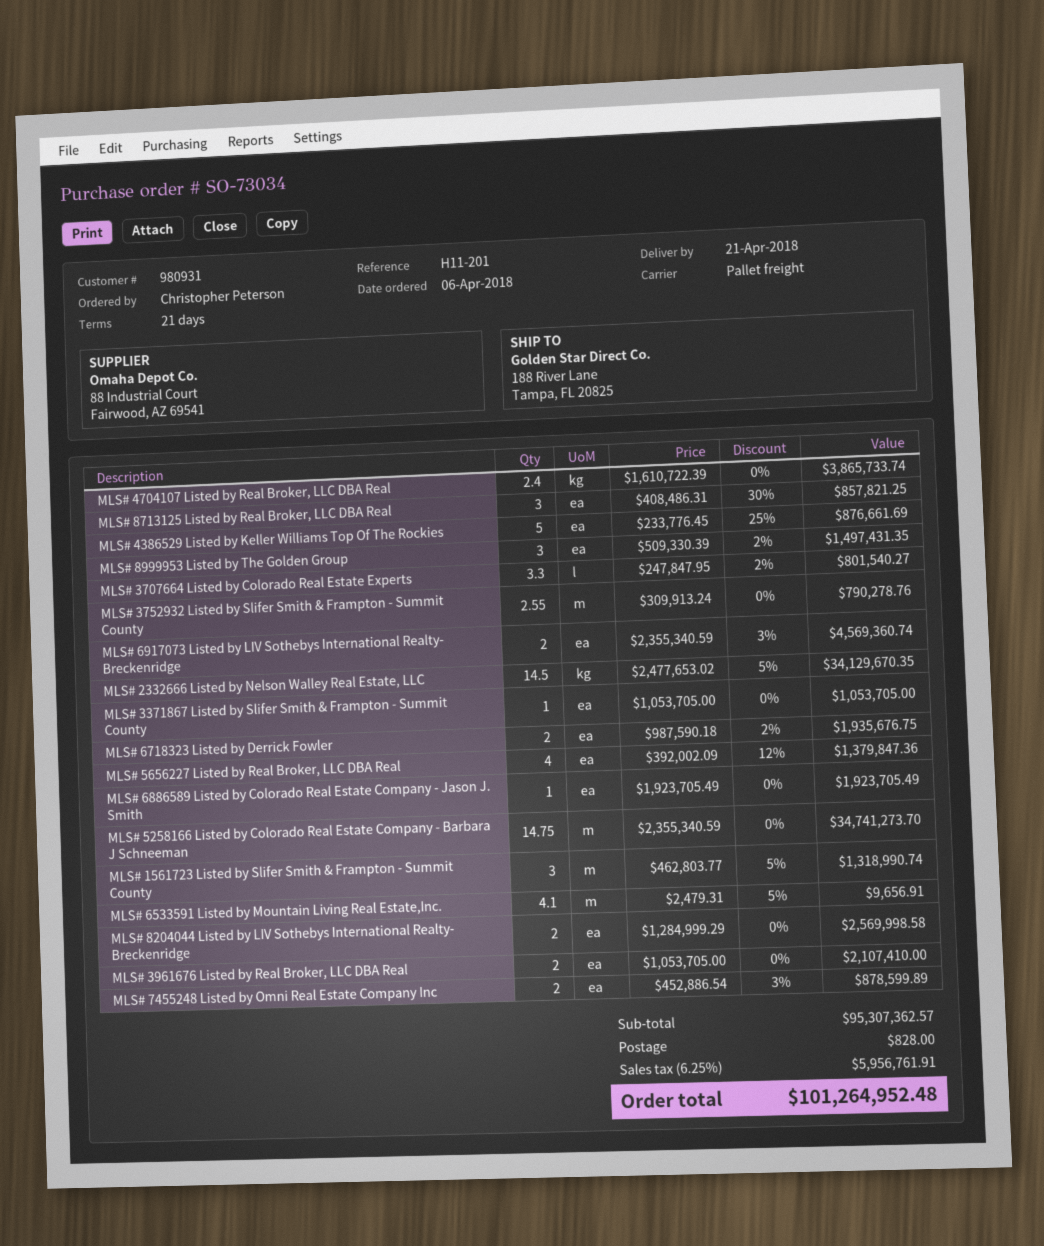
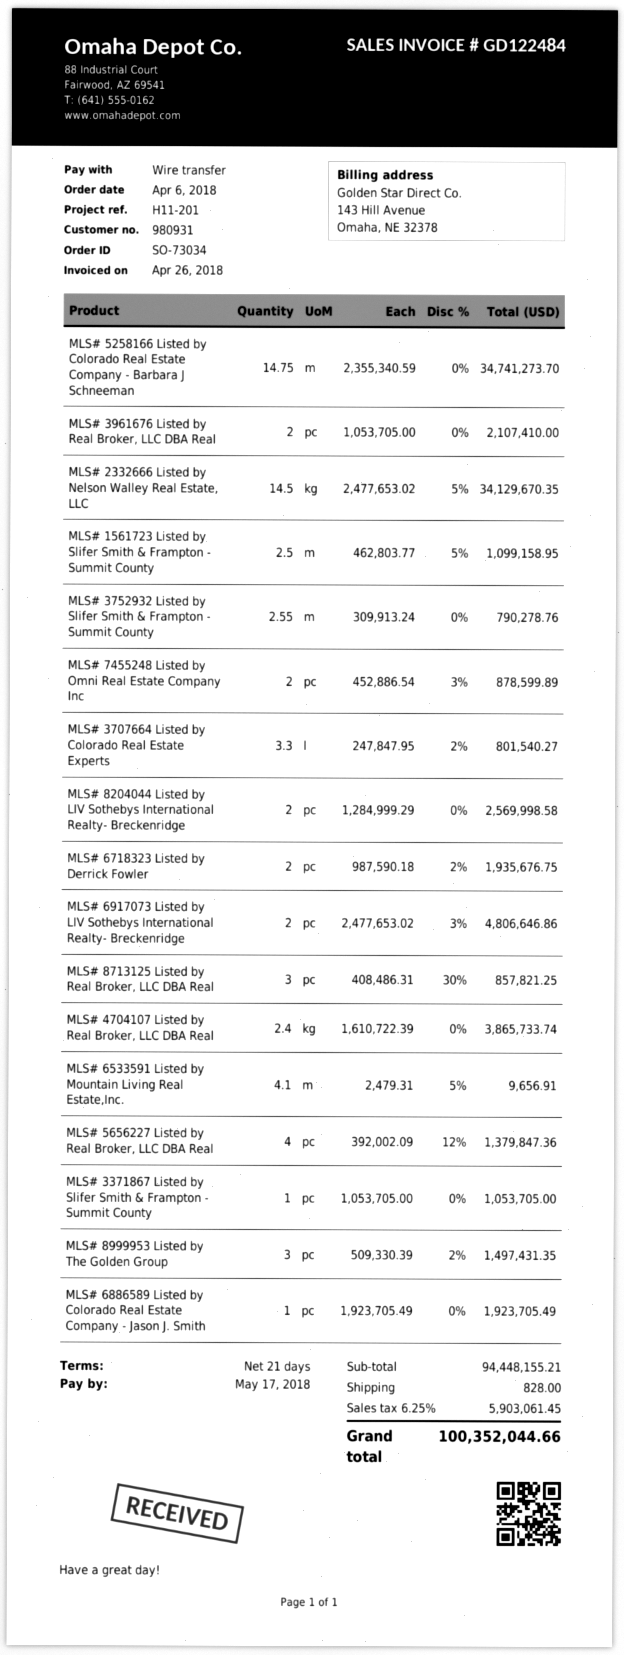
MLS# 4386529 Listed by Keller Williams Top Of The Rockies: 5 x 233776.45 - 25% = 876661.69 -> none
MLS# 6917073 Listed by LIV Sothebys International Realty- Breckenridge: 2 x 2355340.59 - 3% = 4569360.74 -> 2 x 2477653.02 - 3% = 4806646.86
MLS# 1561723 Listed by Slifer Smith & Frampton - Summit County: 3 x 462803.77 - 5% = 1318990.74 -> 2.5 x 462803.77 - 5% = 1099158.95
subtotal: 95307362.57 -> 94448155.21
tax: 6.25% = 5956761.91 -> 6.25% = 5903061.45
total: 101264952.48 -> 100352044.66

